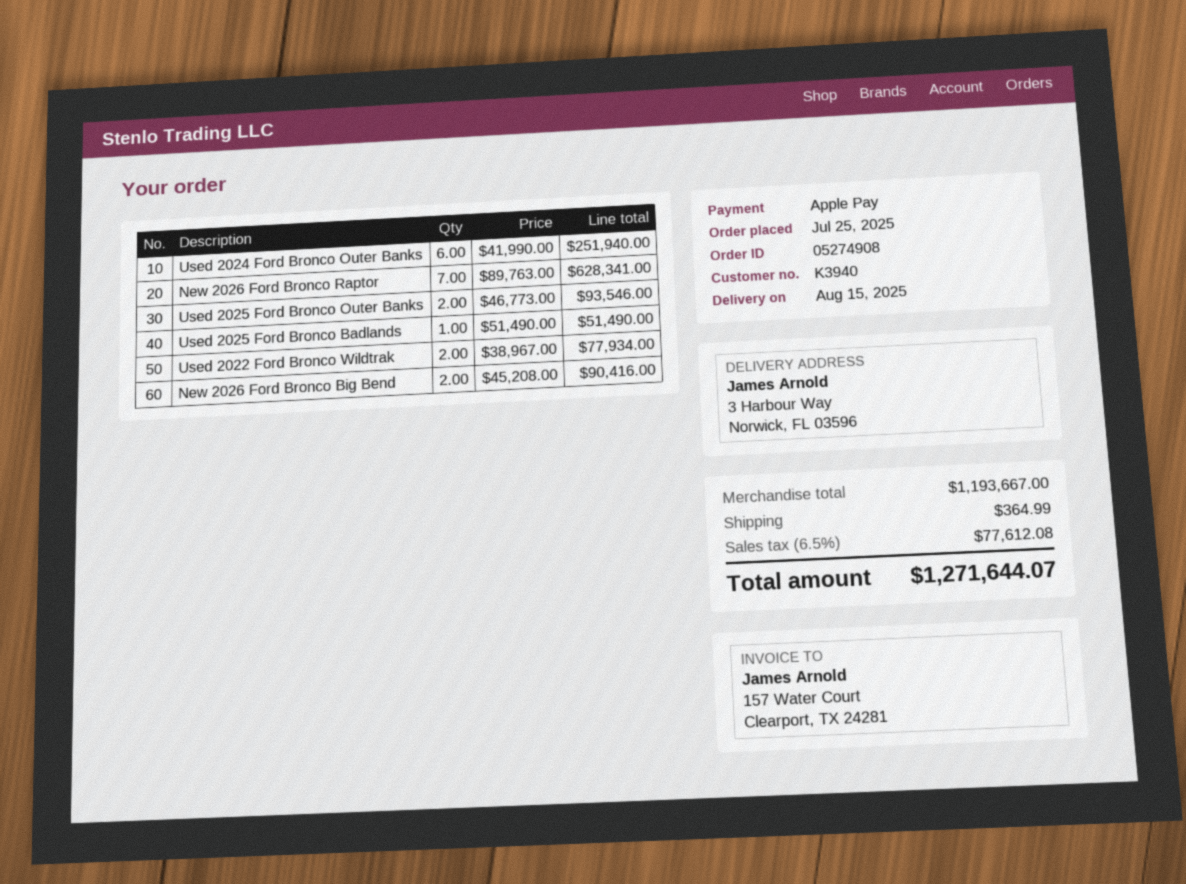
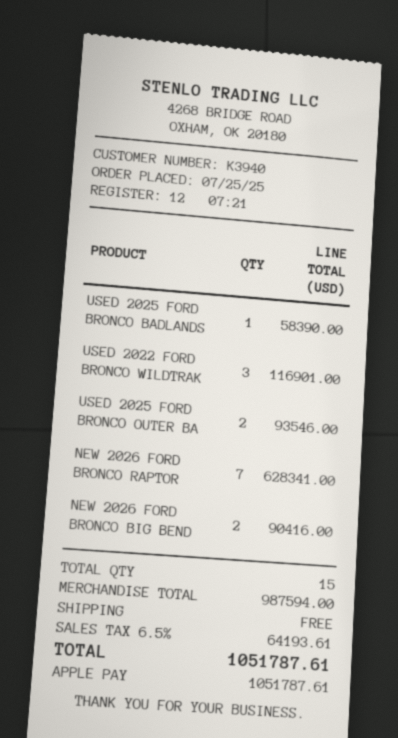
Used 2024 Ford Bronco Outer Banks: 6 for 251940.00 -> none
Used 2025 Ford Bronco Badlands: 1 for 51490.00 -> 1 for 58390.00
Used 2022 Ford Bronco Wildtrak: 2 for 77934.00 -> 3 for 116901.00
subtotal: 1193667.00 -> 987594.00
shipping: 364.99 -> 0.00
tax: 6.5% = 77612.08 -> 6.5% = 64193.61
total: 1271644.07 -> 1051787.61

